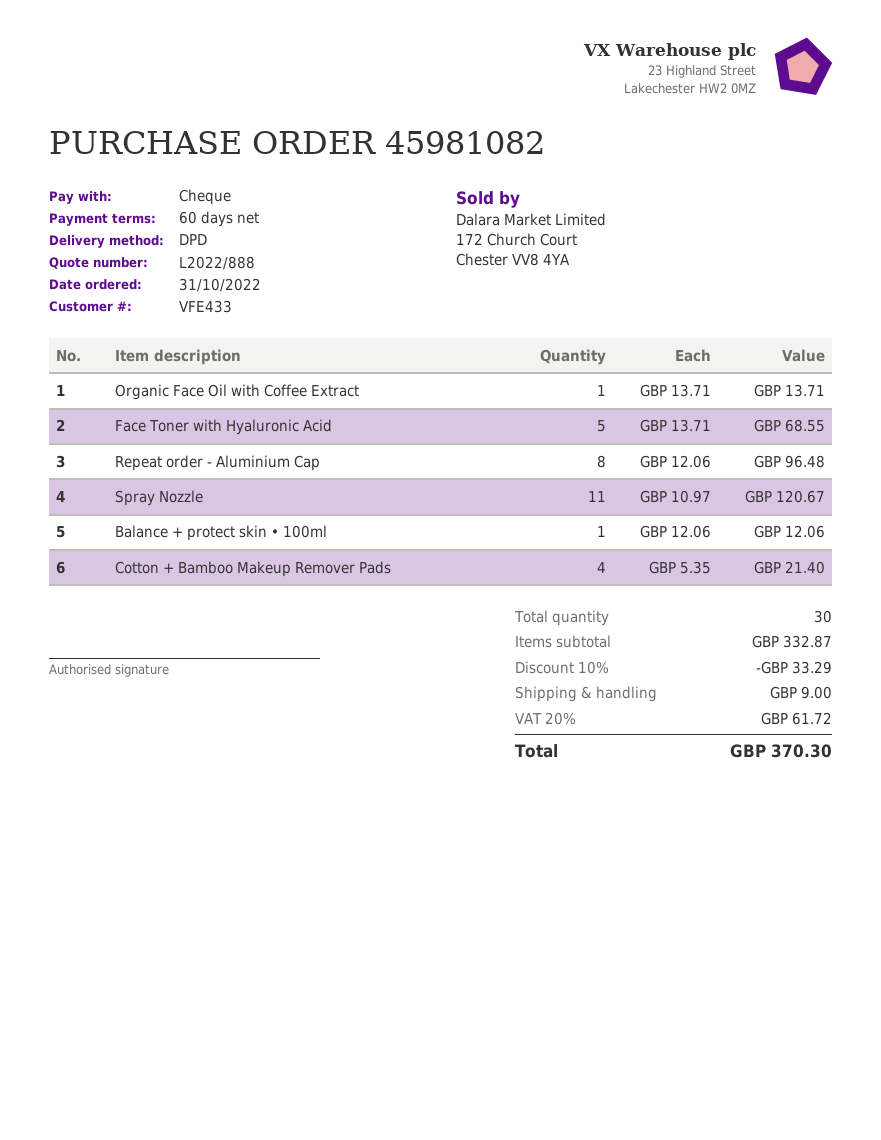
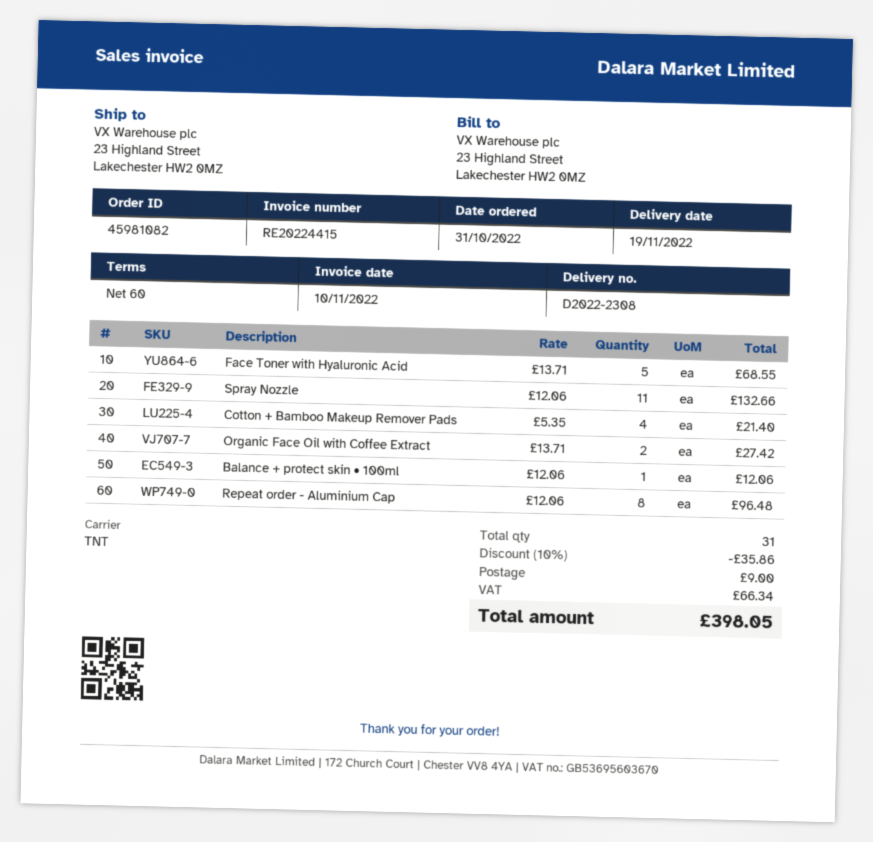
shipping method: DPD -> TNT
Organic Face Oil with Coffee Extract: 1 x 13.71 = 13.71 -> 2 x 13.71 = 27.42
Spray Nozzle: 11 x 10.97 = 120.67 -> 11 x 12.06 = 132.66
total quantity: 30 -> 31
discount: 10% = 33.29 -> 10% = 35.86
tax: 61.72 -> 66.34
total: 370.30 -> 398.05

